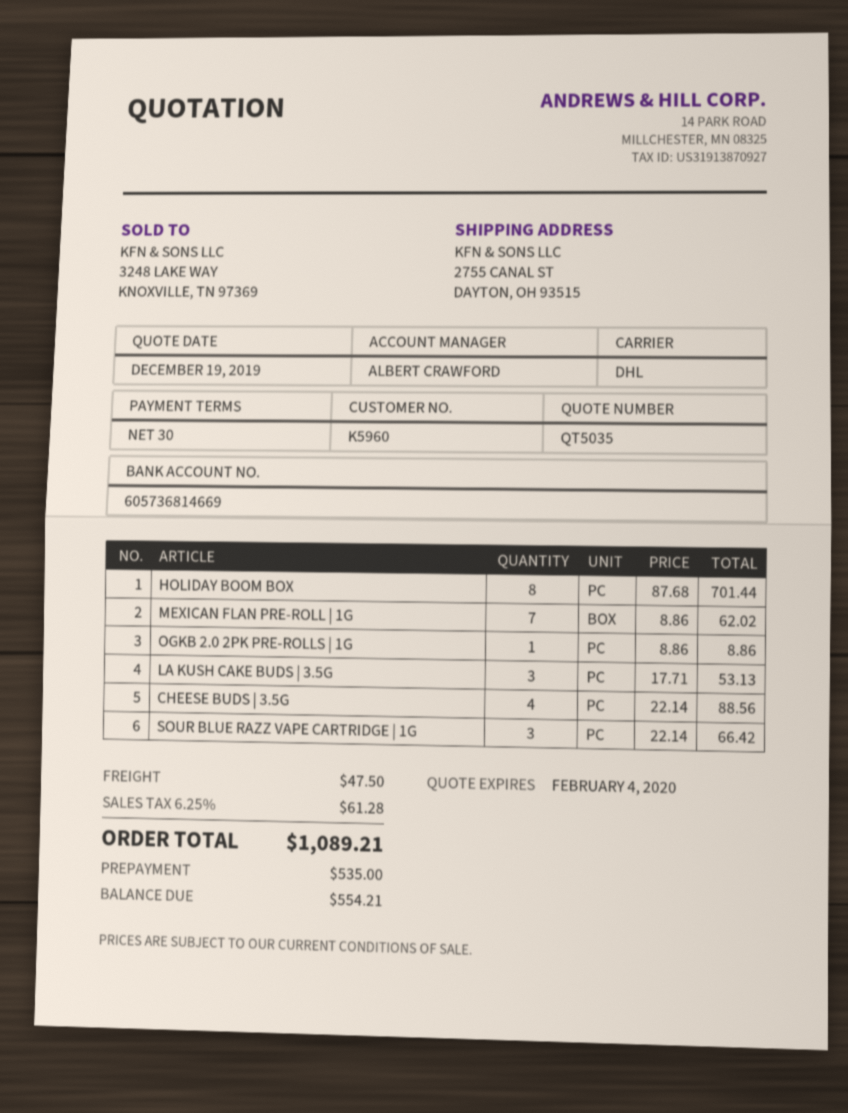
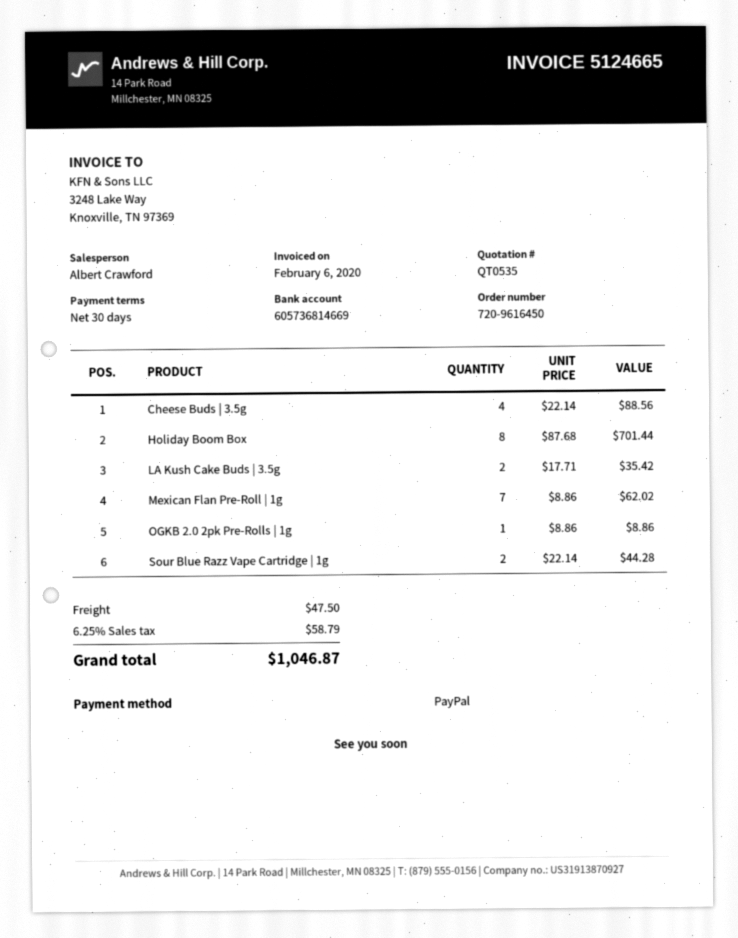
quote number: QT5035 -> QT0535
LA KUSH CAKE BUDS | 3.5G: 3 x 17.71 = 53.13 -> 2 x 17.71 = 35.42
SOUR BLUE RAZZ VAPE CARTRIDGE | 1G: 3 x 22.14 = 66.42 -> 2 x 22.14 = 44.28
tax: 6.25% = 61.28 -> 6.25% = 58.79
total: 1089.21 -> 1046.87

